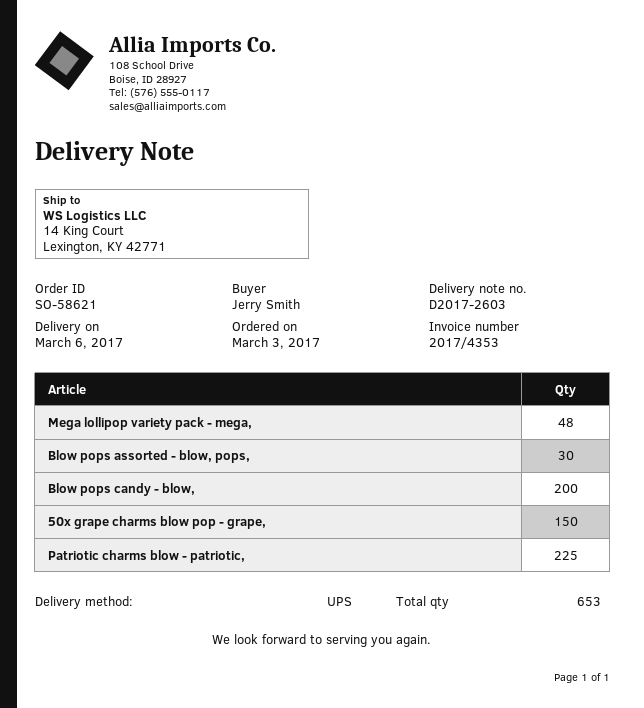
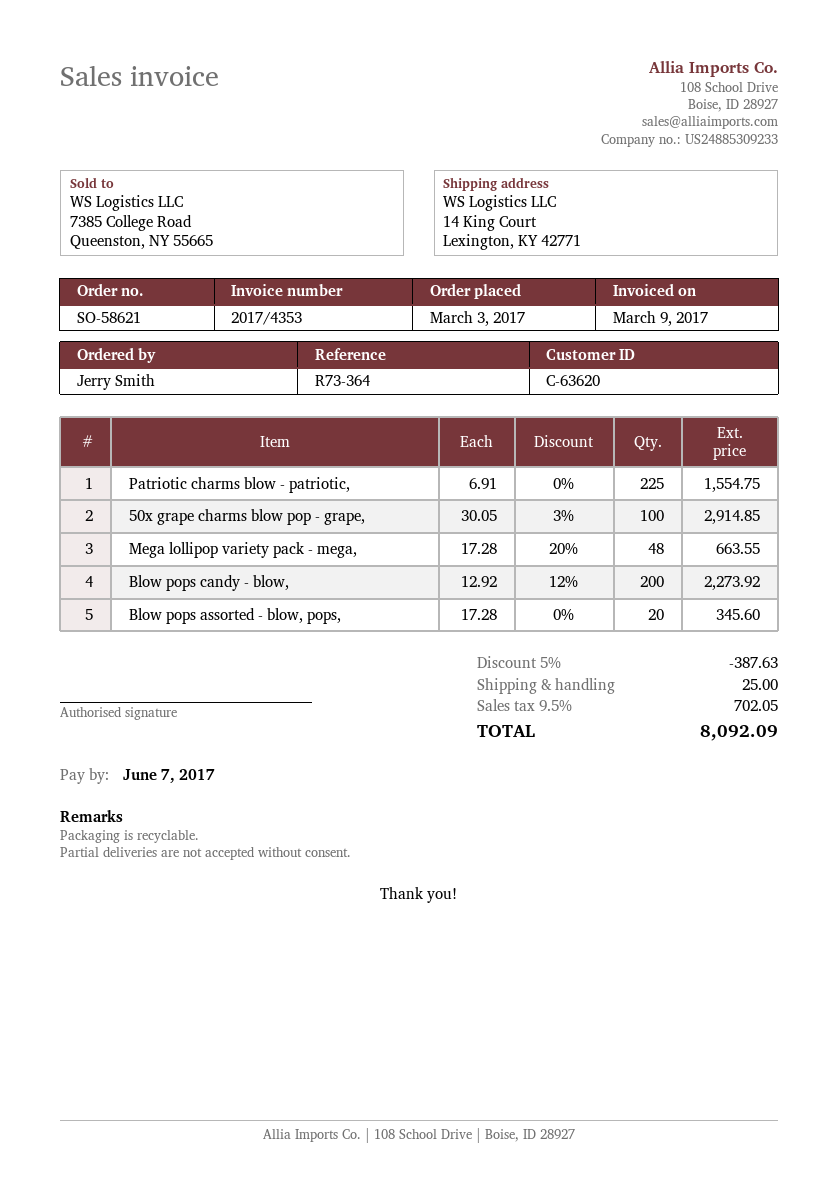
Blow pops assorted - blow, pops,: 30 -> 20
50x grape charms blow pop - grape,: 150 -> 100

